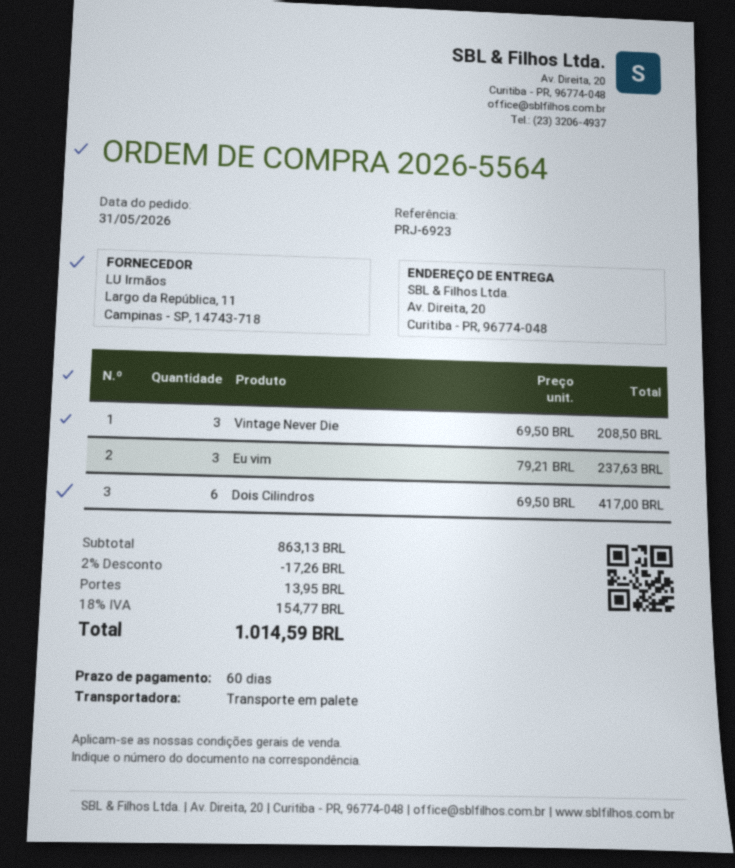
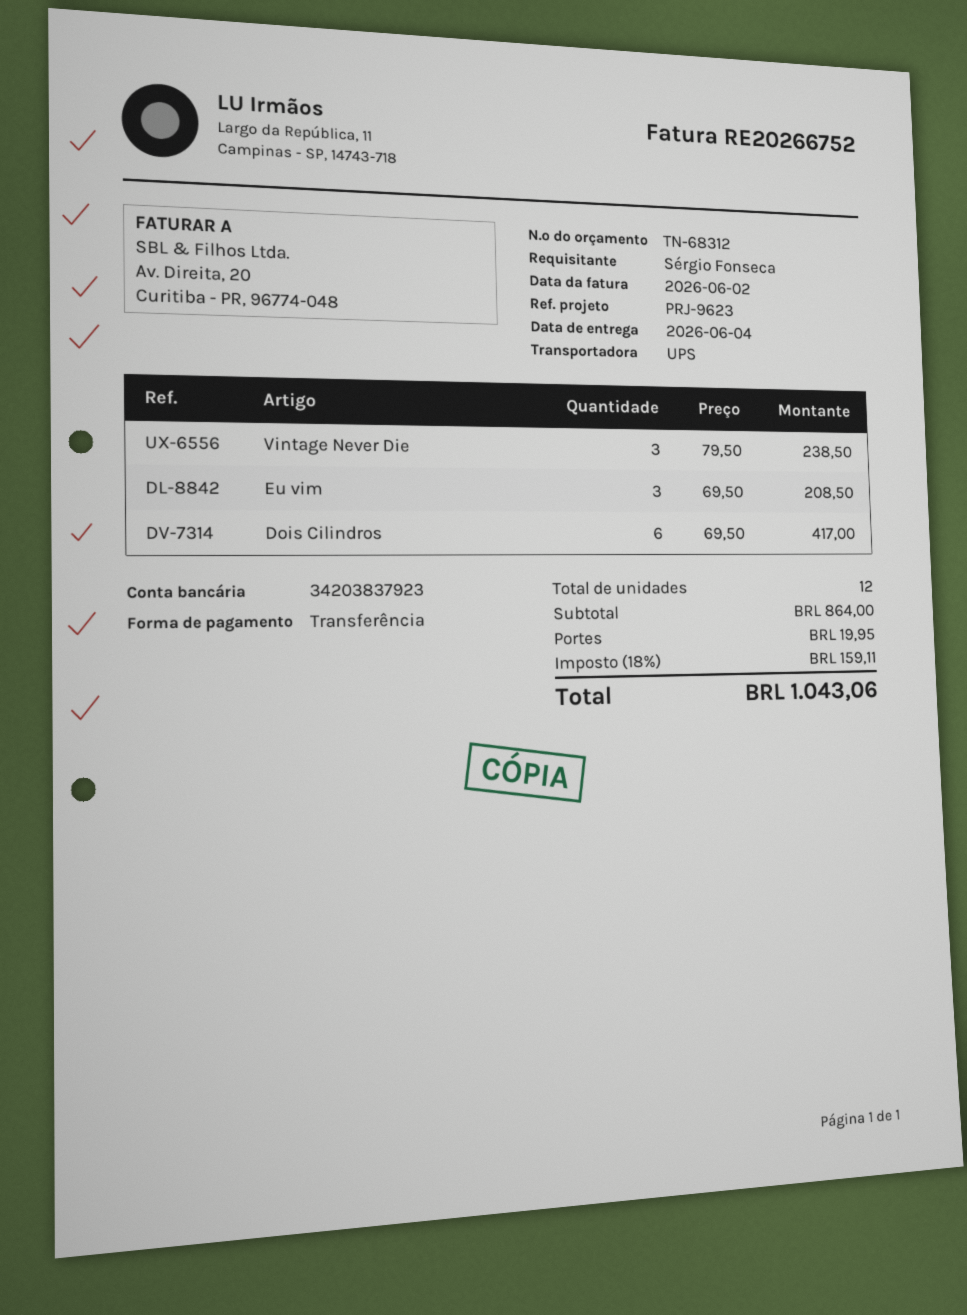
reference: PRJ-6923 -> PRJ-9623
shipping method: pallet freight -> UPS
Vintage Never Die: 3 x 69.50 = 208.50 -> 3 x 79.50 = 238.50
Eu vim: 3 x 79.21 = 237.63 -> 3 x 69.50 = 208.50
subtotal: 863.13 -> 864.00
discount: 2% = 17.26 -> none
shipping: 13.95 -> 19.95
tax: 18% = 154.77 -> 18% = 159.11
total: 1014.59 -> 1043.06

